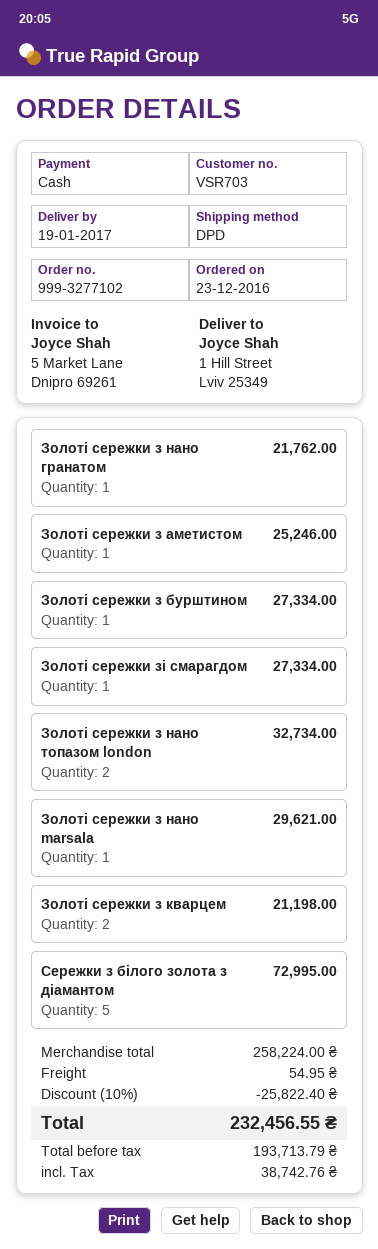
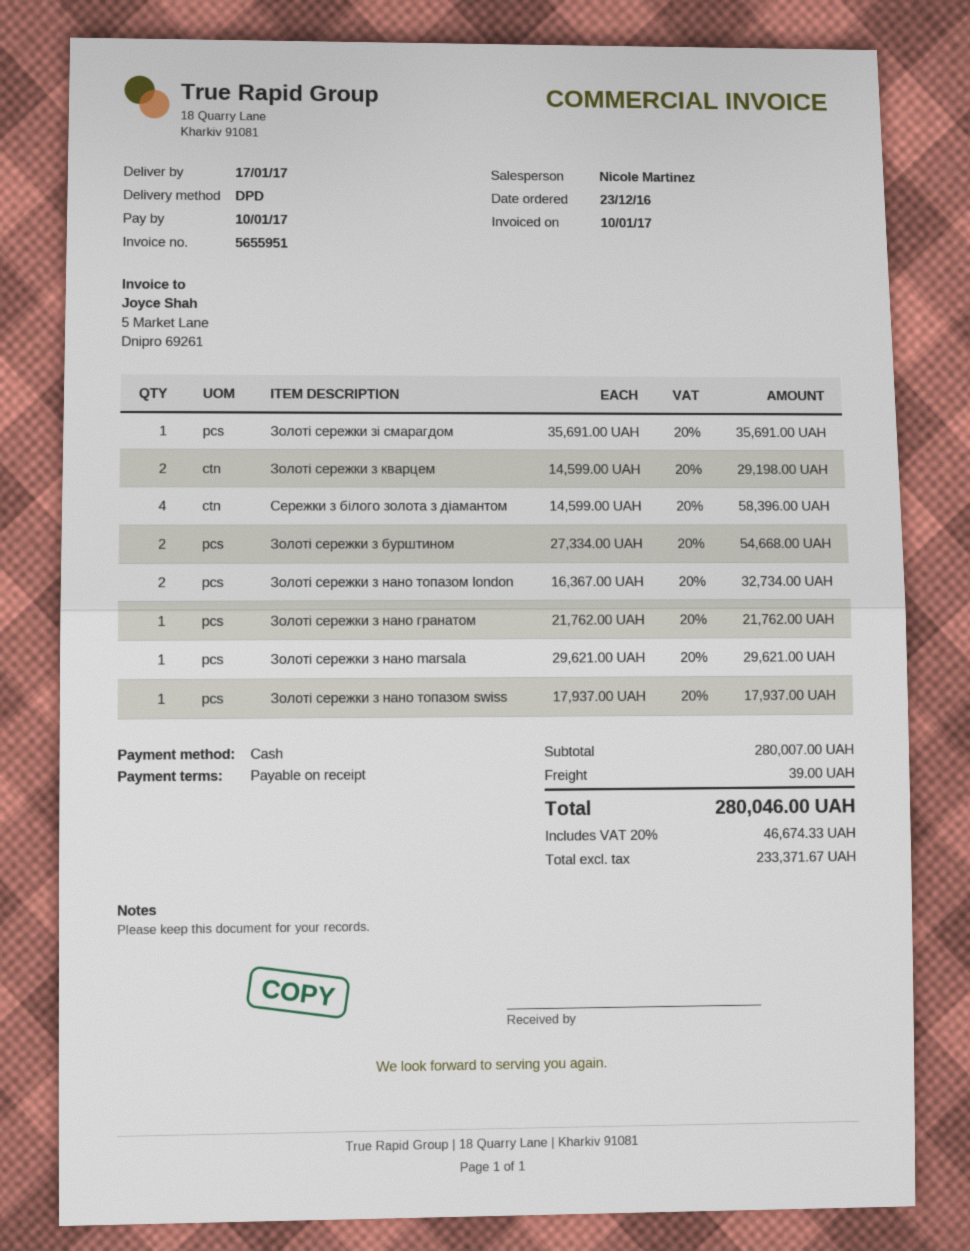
delivery date: 2017-01-19 -> 2017-01-17
Золоті сережки з аметистом: 1 for 25246.00 -> none
Золоті сережки з бурштином: 1 for 27334.00 -> 2 for 54668.00
Золоті сережки зі смарагдом: 1 for 27334.00 -> 1 for 35691.00
Золоті сережки з кварцем: 2 for 21198.00 -> 2 for 29198.00
Сережки з білого золота з діамантом: 5 for 72995.00 -> 4 for 58396.00
Золоті сережки з нано топазом swiss: none -> 1 for 17937.00
subtotal: 258224.00 -> 280007.00
discount: 10% = 25822.40 -> none
shipping: 54.95 -> 39.00
net: 193713.79 -> 233371.67
tax: 38742.76 -> 46674.33
total: 232456.55 -> 280046.00

